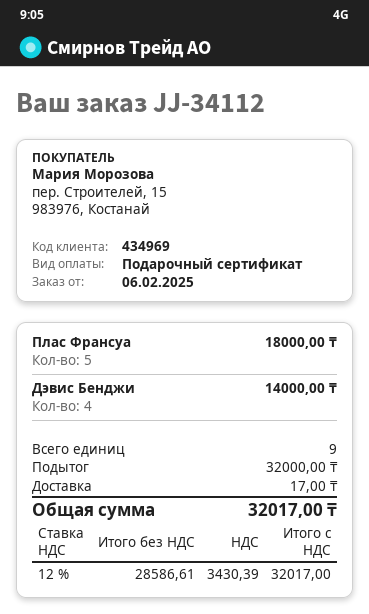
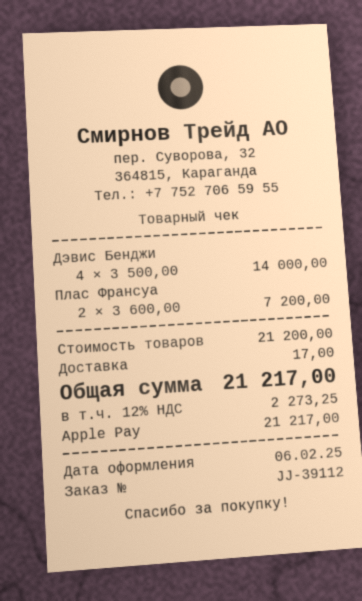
order number: JJ-34112 -> JJ-39112
payment method: gift card -> Apple Pay
Плас Франсуа: 5 for 18000.00 -> 2 for 7200.00
subtotal: 32000.00 -> 21200.00
tax: 12% = 3430.39 -> 12% = 2273.25
total: 32017.00 -> 21217.00

